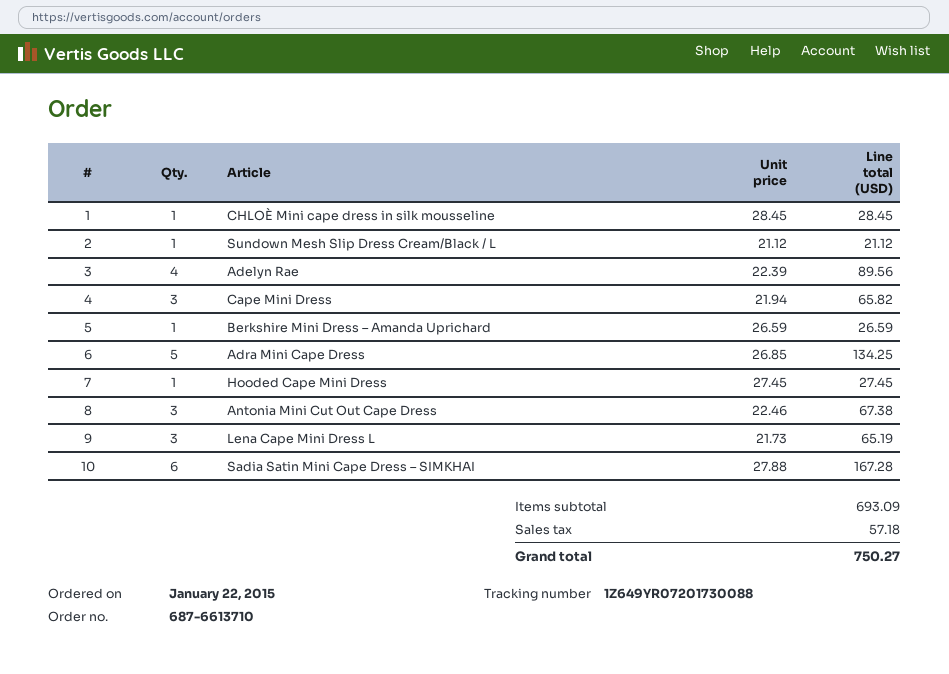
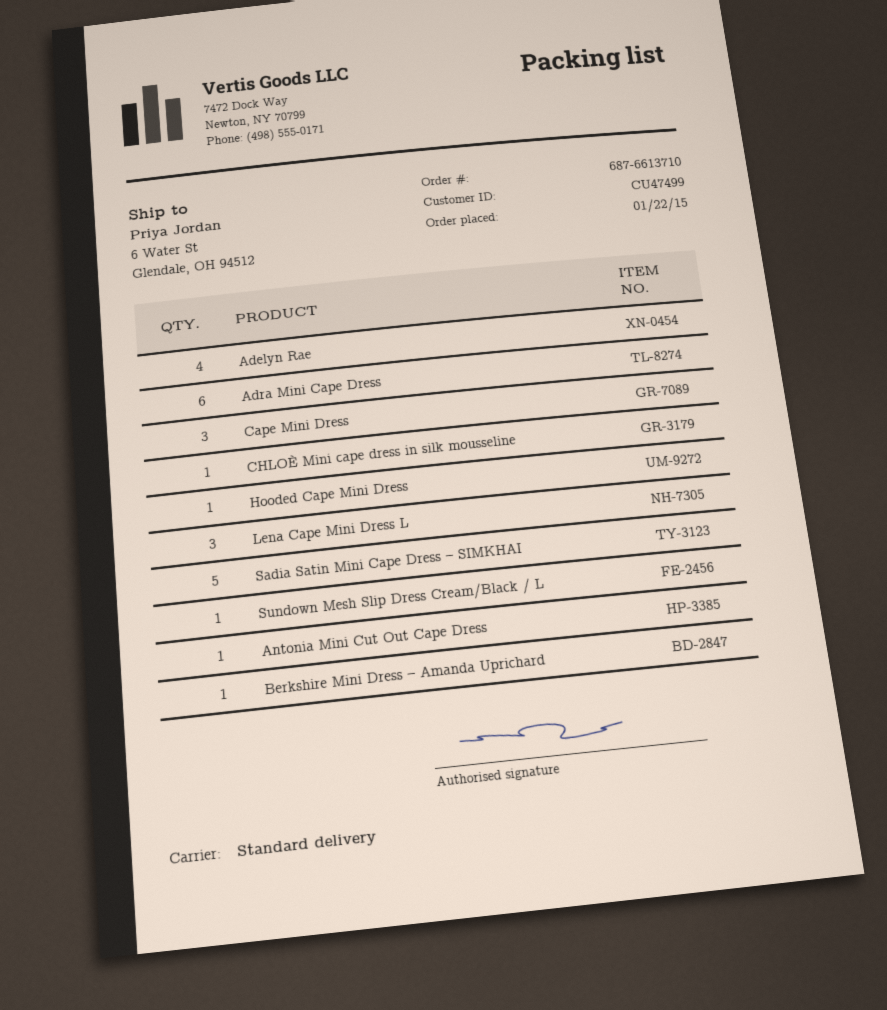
Adra Mini Cape Dress: 5 -> 6
Antonia Mini Cut Out Cape Dress: 3 -> 1
Sadia Satin Mini Cape Dress – SIMKHAI: 6 -> 5

